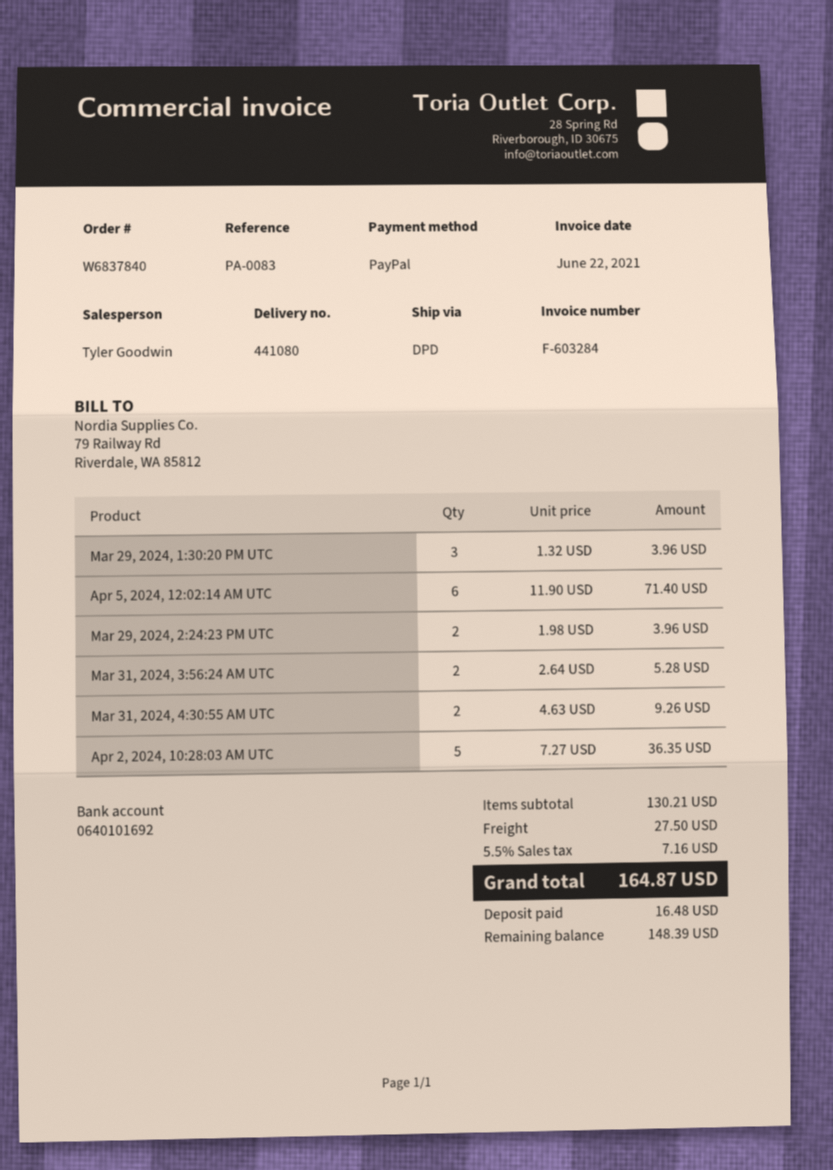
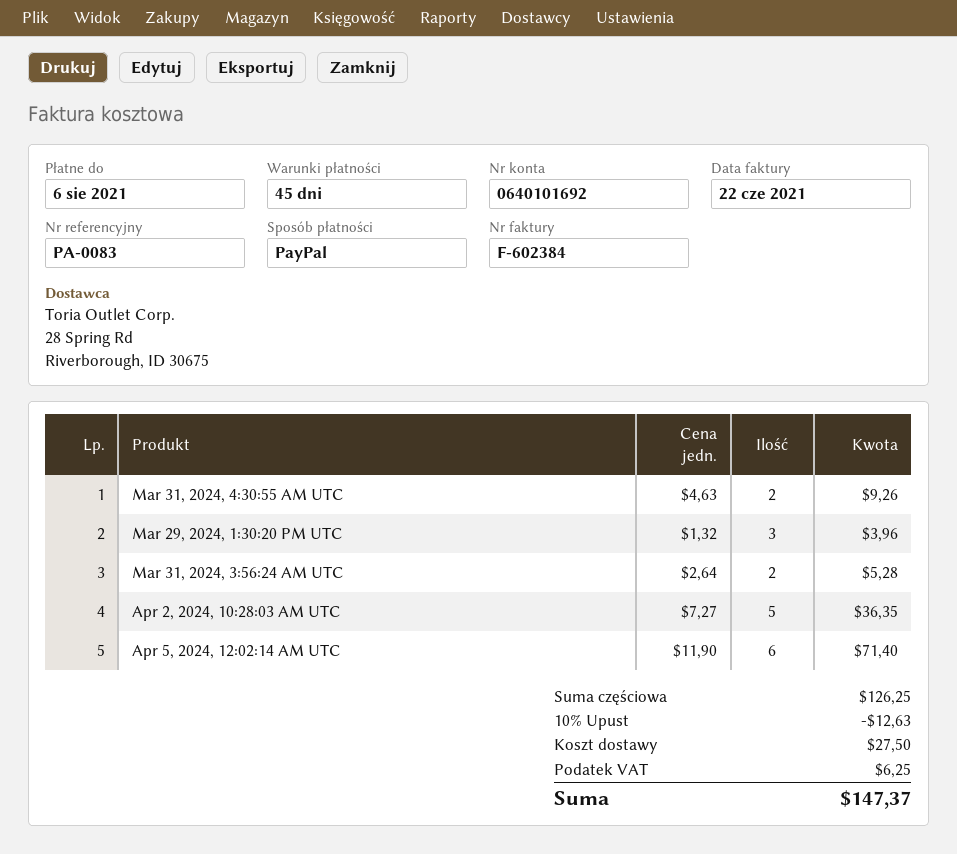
invoice number: F-603284 -> F-602384
Mar 29, 2024, 2:24:23 PM UTC: 2 x 1.98 = 3.96 -> none
subtotal: 130.21 -> 126.25
discount: none -> 10% = 12.63
tax: 7.16 -> 6.25
total: 164.87 -> 147.37

